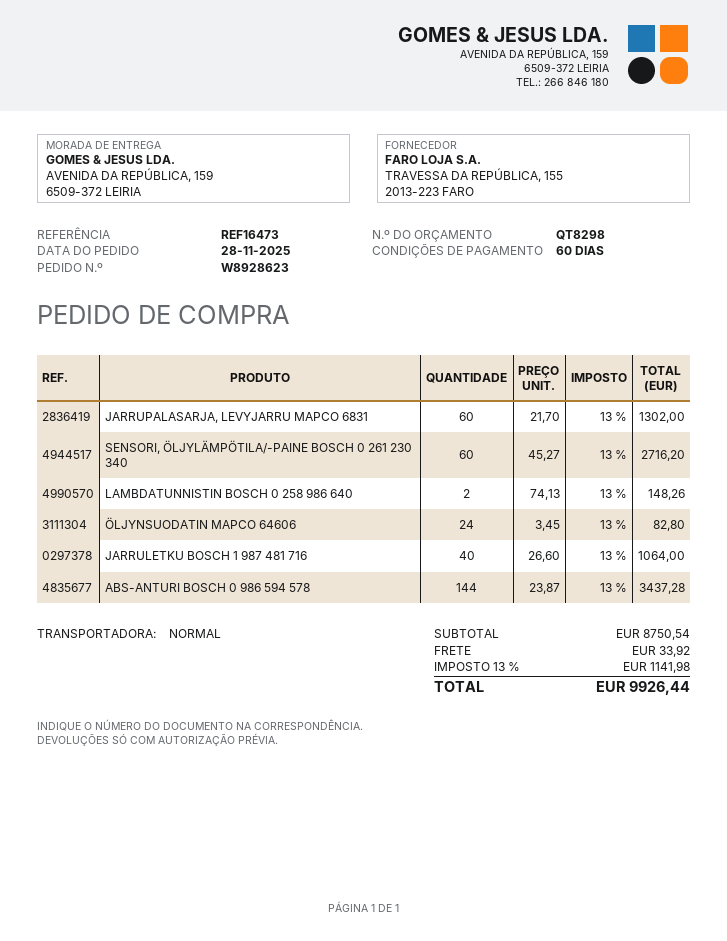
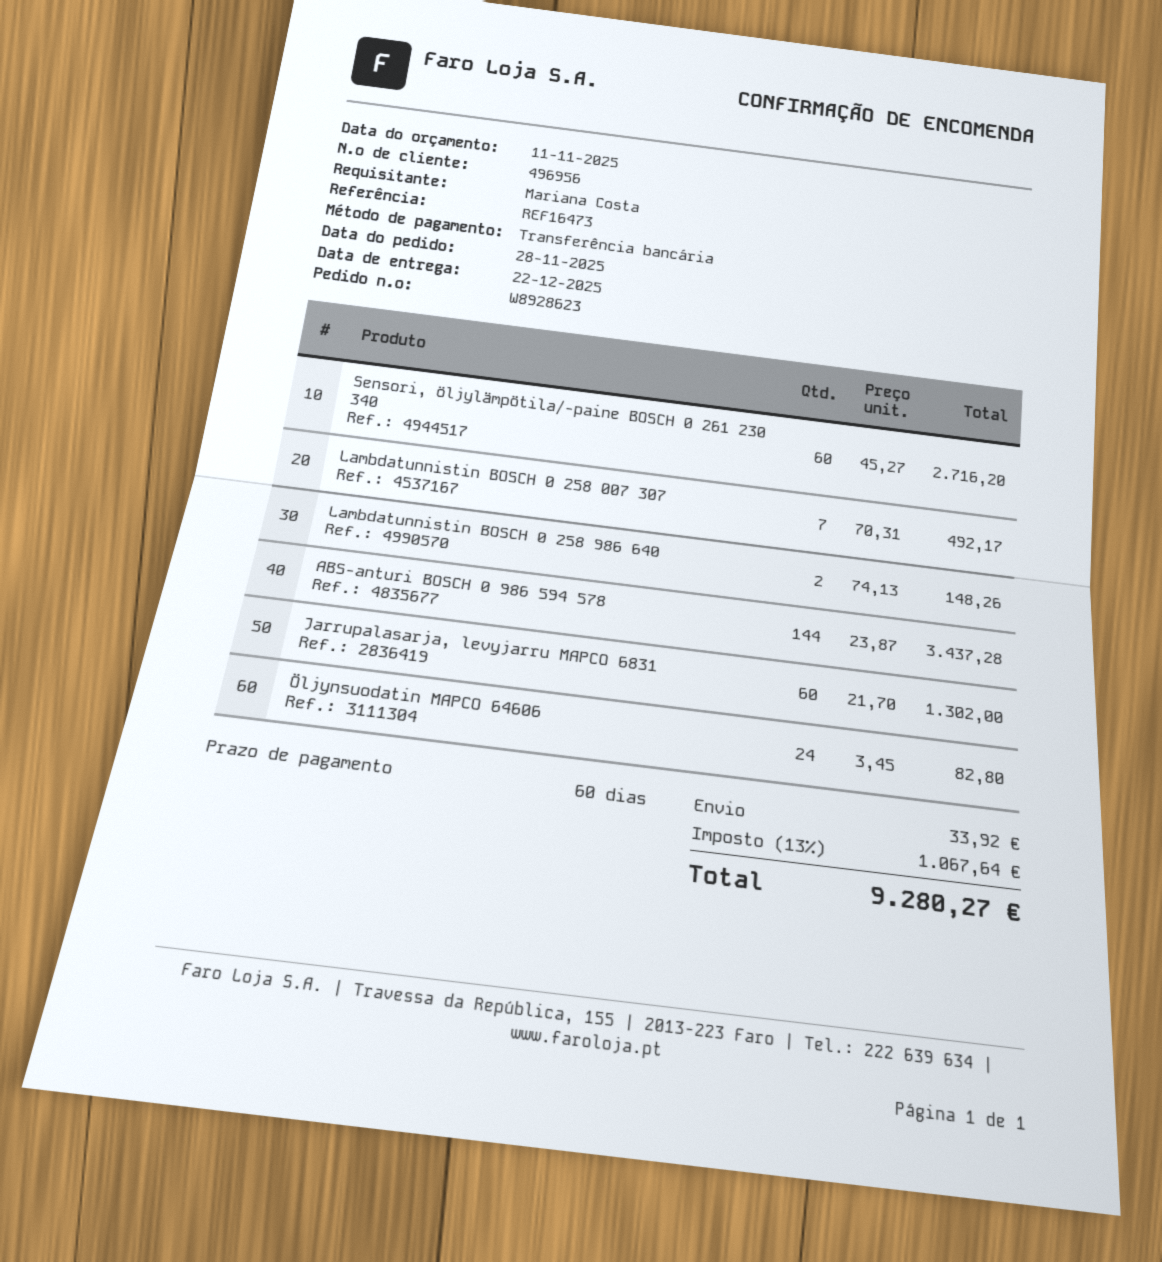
JARRULETKU BOSCH 1 987 481 716: 40 x 26.60 = 1064.00 -> none
Lambdatunnistin BOSCH 0 258 007 307: none -> 7 x 70.31 = 492.17
tax: 13% = 1141.98 -> 13% = 1067.64
total: 9926.44 -> 9280.27

